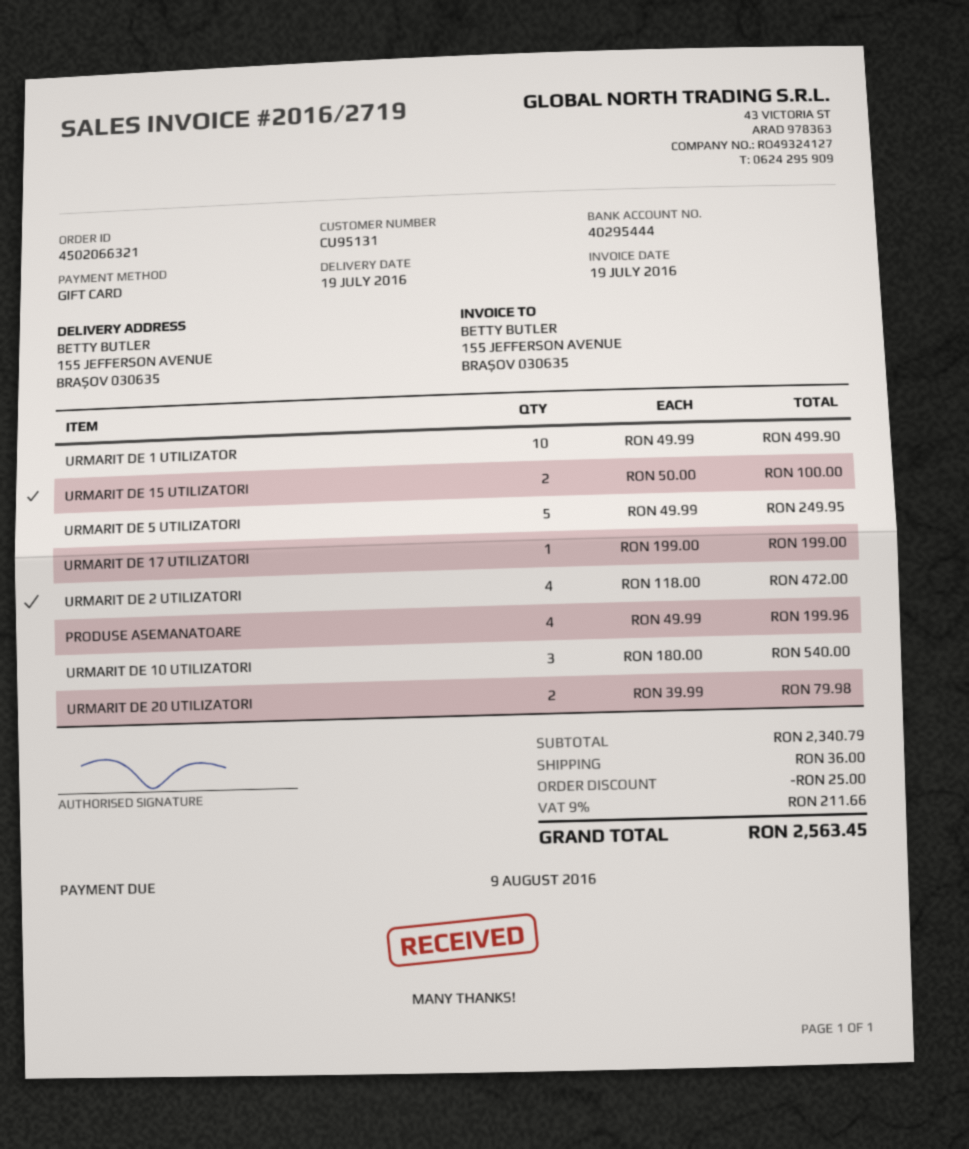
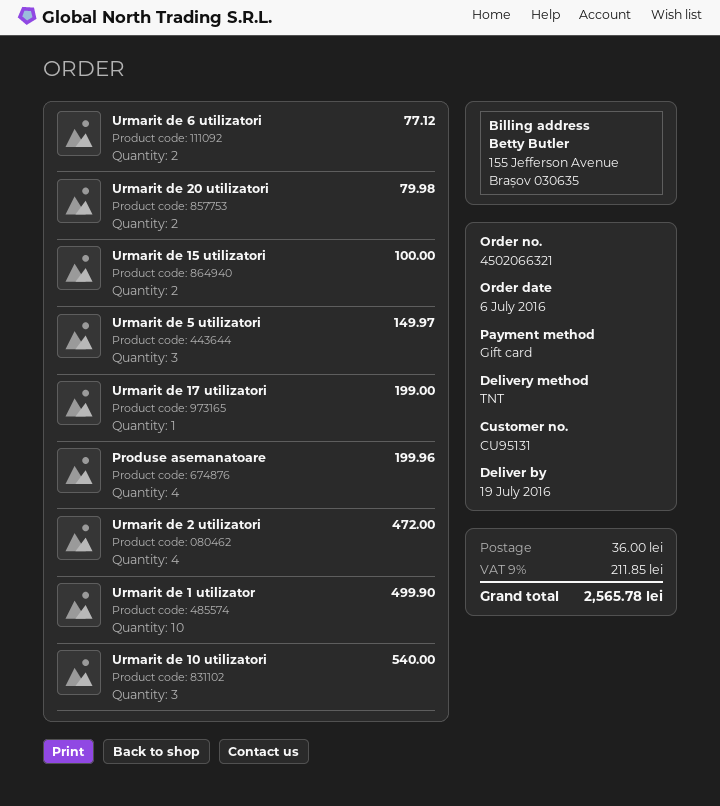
URMARIT DE 5 UTILIZATORI: 5 for 249.95 -> 3 for 149.97
Urmarit de 6 utilizatori: none -> 2 for 77.12
discount: 25.00 -> none
tax: 9% = 211.66 -> 9% = 211.85
total: 2563.45 -> 2565.78

